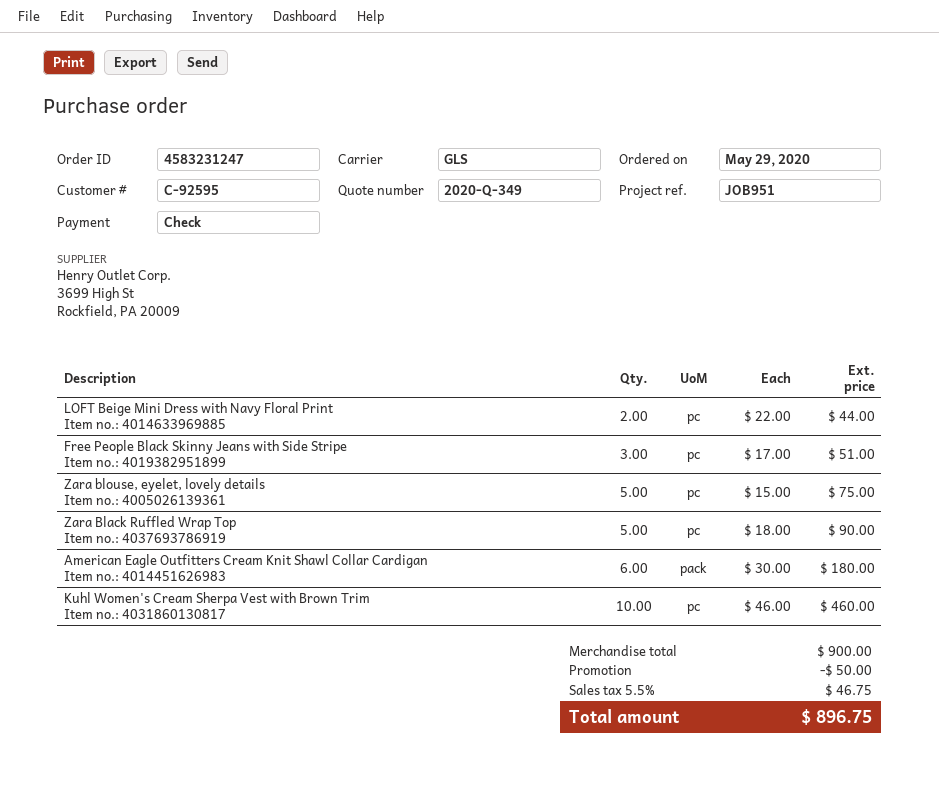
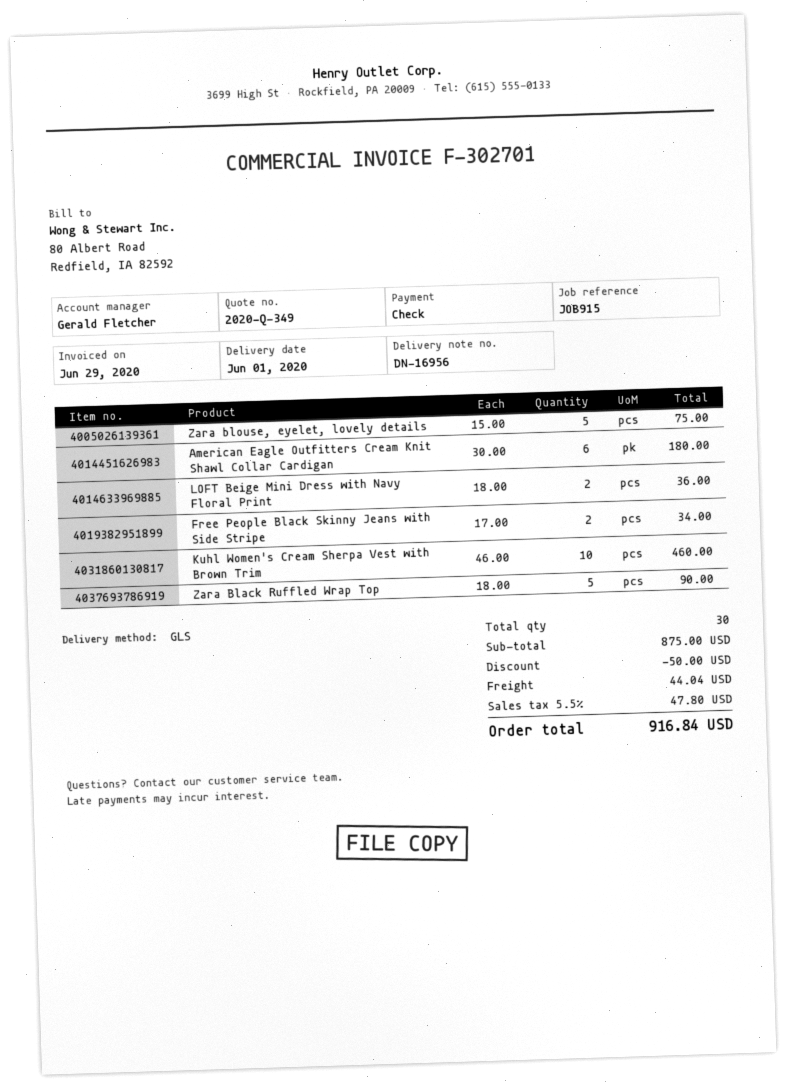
reference: JOB951 -> JOB915
LOFT Beige Mini Dress with Navy Floral Print: 2 x 22.00 = 44.00 -> 2 x 18.00 = 36.00
Free People Black Skinny Jeans with Side Stripe: 3 x 17.00 = 51.00 -> 2 x 17.00 = 34.00
subtotal: 900.00 -> 875.00
shipping: none -> 44.04
tax: 5.5% = 46.75 -> 5.5% = 47.80
total: 896.75 -> 916.84

